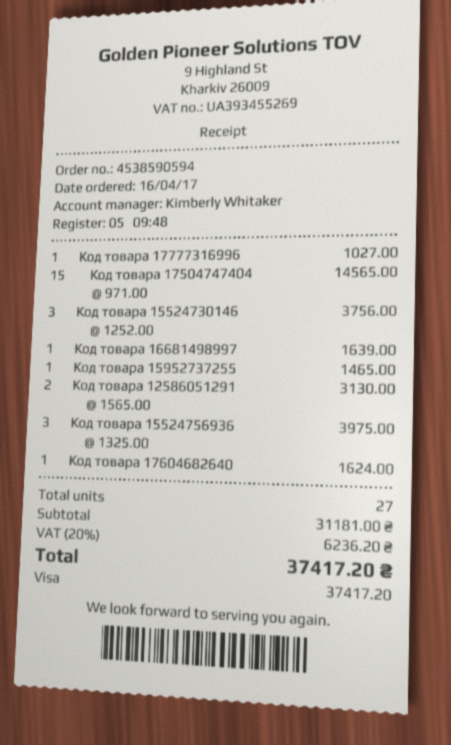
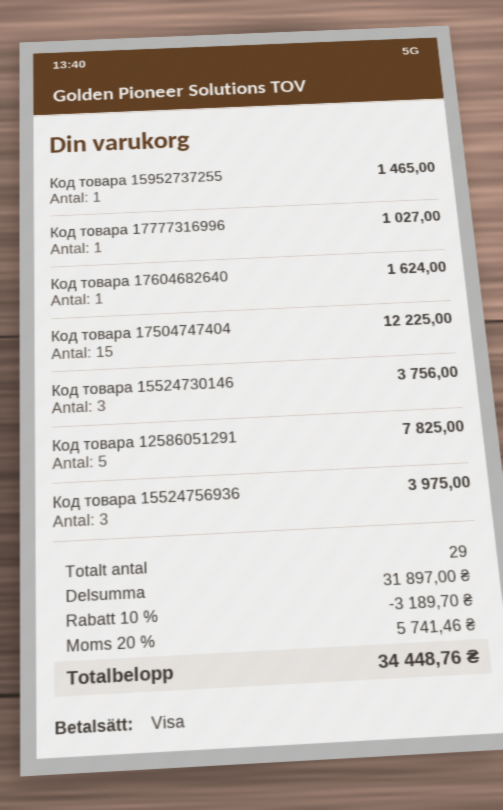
Код товара 17504747404: 15 for 14565.00 -> 15 for 12225.00
Код товара 16681498997: 1 for 1639.00 -> none
Код товара 12586051291: 2 for 3130.00 -> 5 for 7825.00
total quantity: 27 -> 29
subtotal: 31181.00 -> 31897.00
discount: none -> 10% = 3189.70
tax: 20% = 6236.20 -> 20% = 5741.46
total: 37417.20 -> 34448.76

